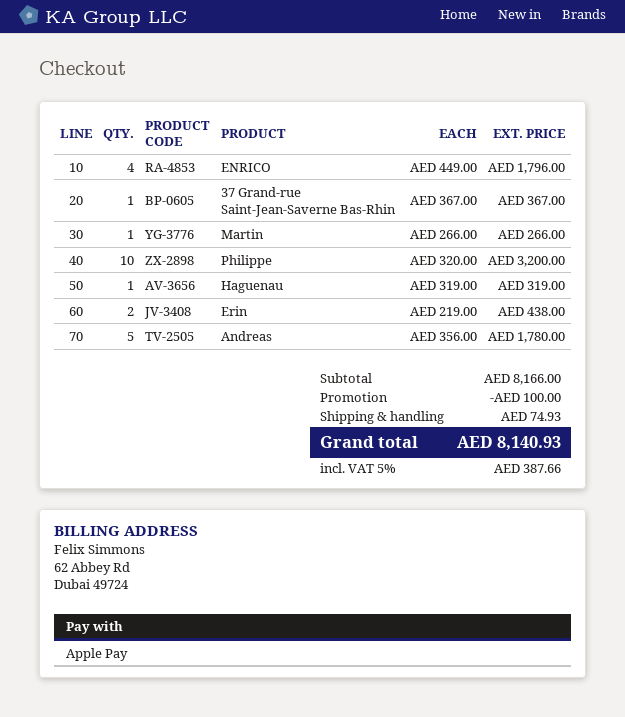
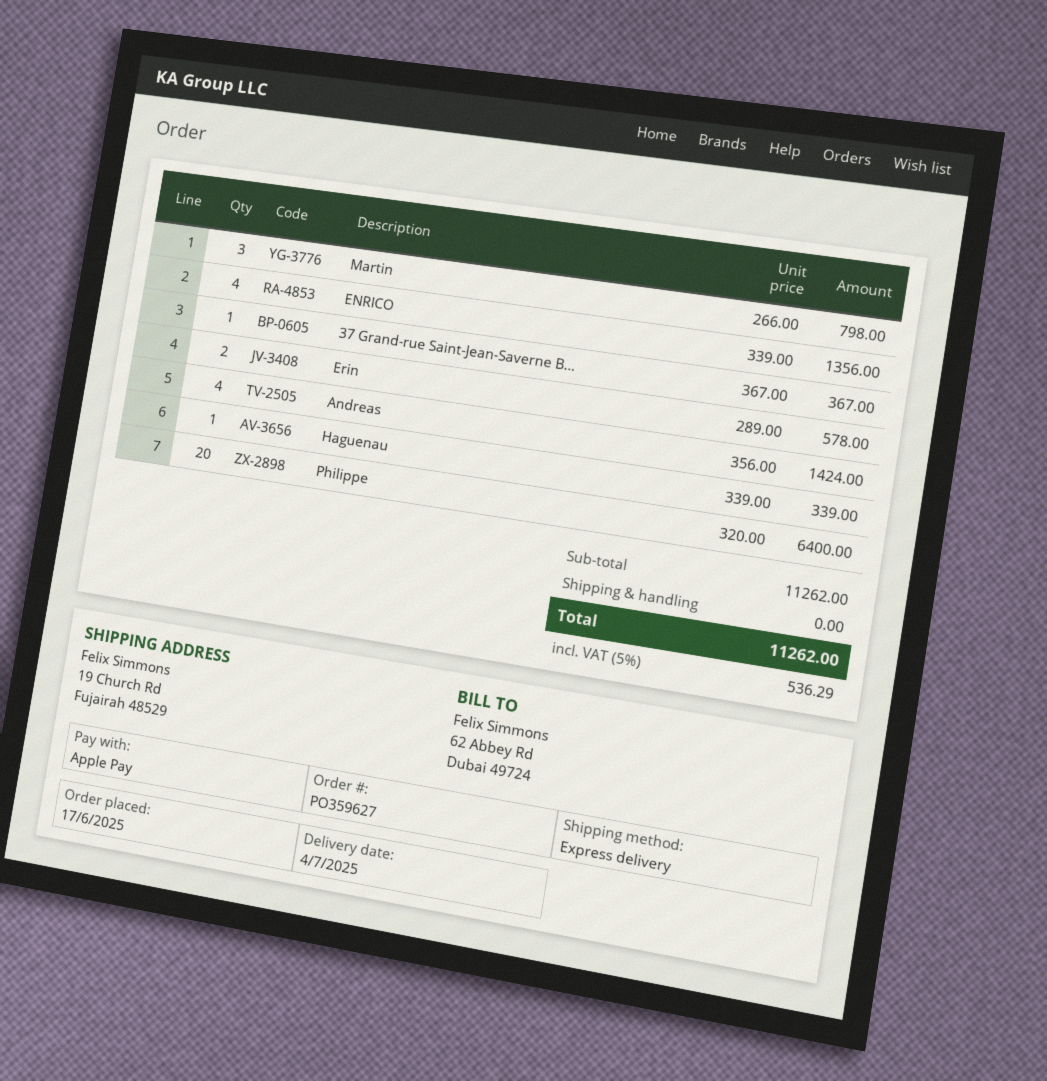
ENRICO: 4 x 449.00 = 1796.00 -> 4 x 339.00 = 1356.00
Martin: 1 x 266.00 = 266.00 -> 3 x 266.00 = 798.00
Philippe: 10 x 320.00 = 3200.00 -> 20 x 320.00 = 6400.00
Haguenau: 1 x 319.00 = 319.00 -> 1 x 339.00 = 339.00
Erin: 2 x 219.00 = 438.00 -> 2 x 289.00 = 578.00
Andreas: 5 x 356.00 = 1780.00 -> 4 x 356.00 = 1424.00
subtotal: 8166.00 -> 11262.00
discount: 100.00 -> none
shipping: 74.93 -> 0.00
tax: 5% = 387.66 -> 5% = 536.29
total: 8140.93 -> 11262.00

